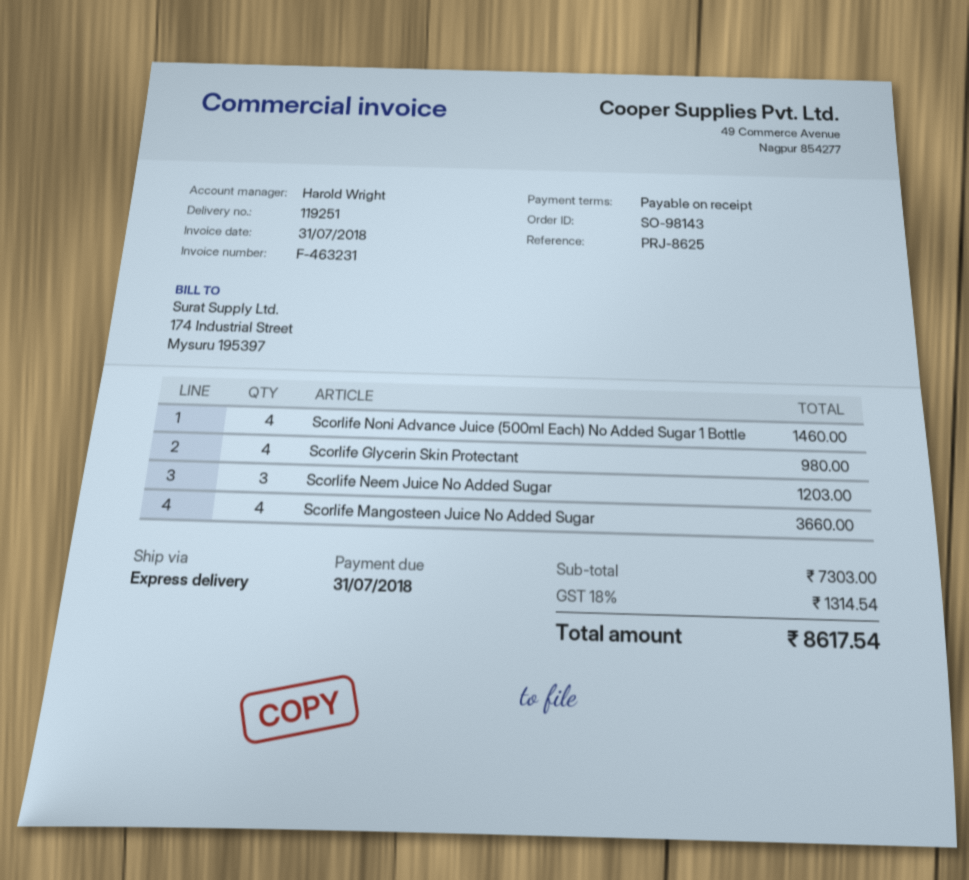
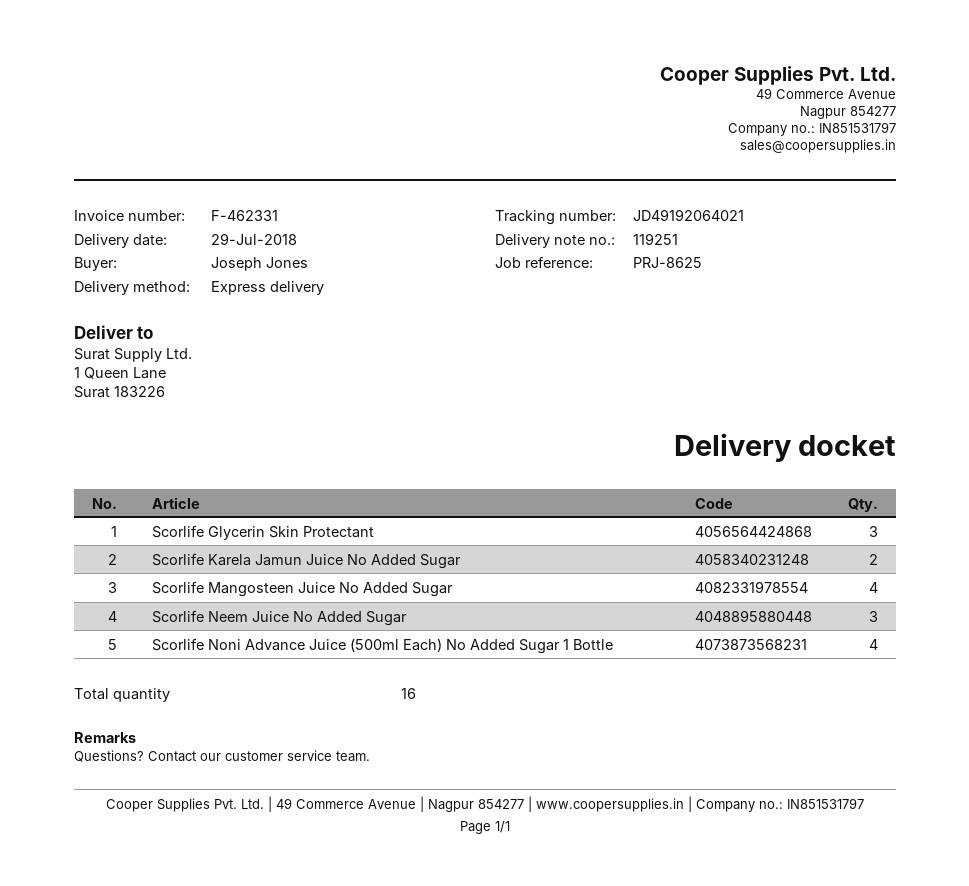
invoice number: F-463231 -> F-462331
Scorlife Glycerin Skin Protectant: 4 -> 3
Scorlife Karela Jamun Juice No Added Sugar: none -> 2

